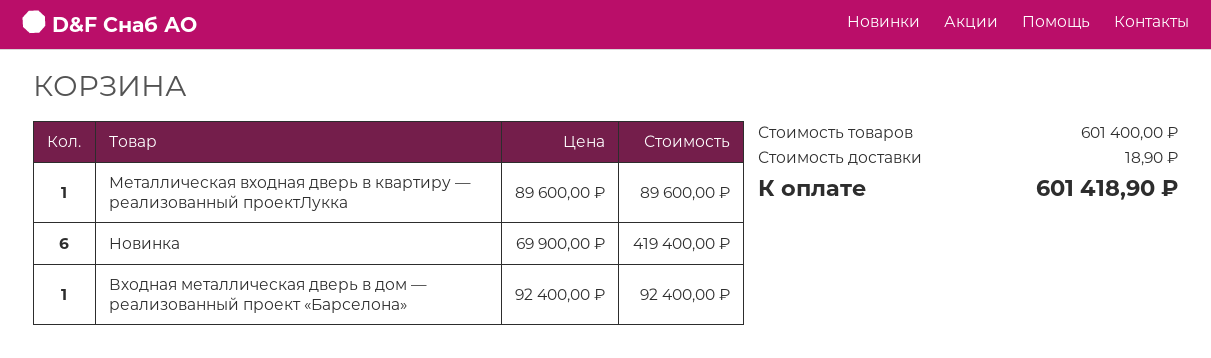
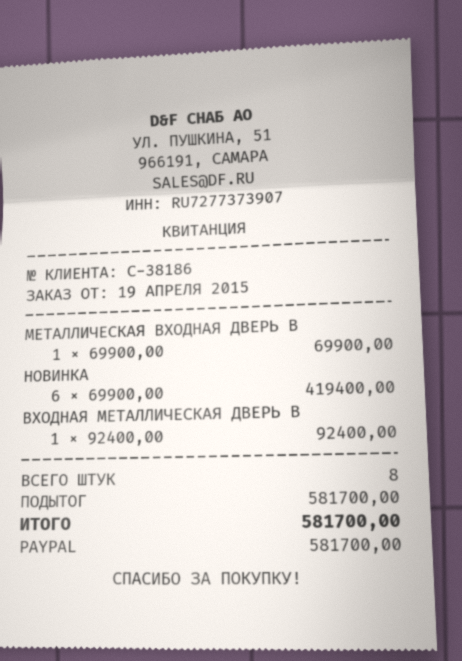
Металлическая входная дверь в квартиру — реализованный проектЛукка: 1 x 89600.00 = 89600.00 -> 1 x 69900.00 = 69900.00
subtotal: 601400.00 -> 581700.00
shipping: 18.90 -> none
total: 601418.90 -> 581700.00

